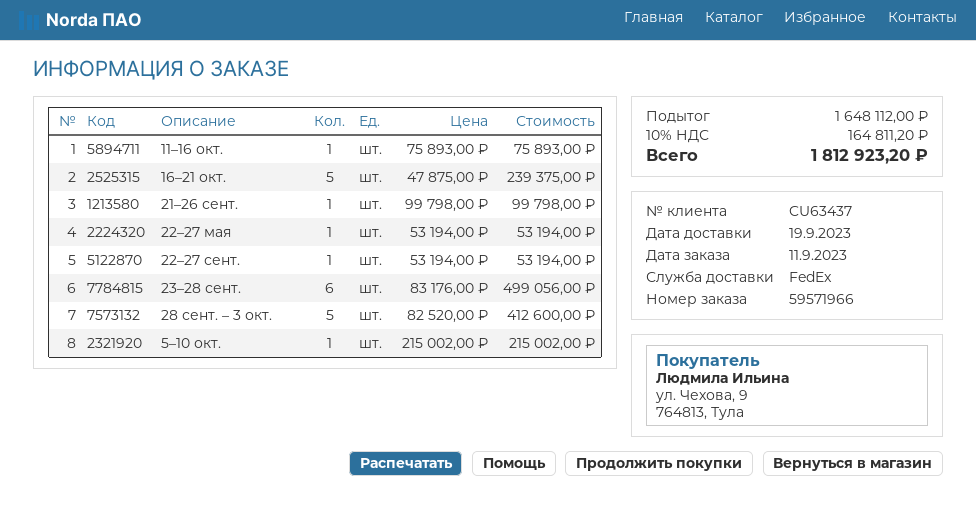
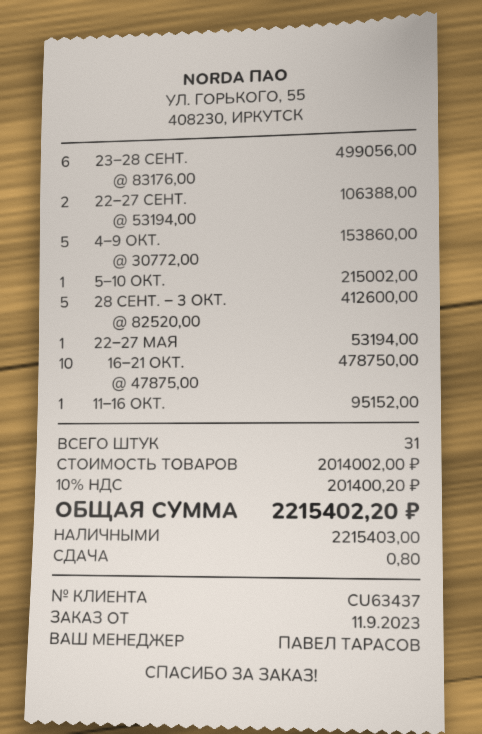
11–16 окт.: 1 x 75893.00 = 75893.00 -> 1 x 95152.00 = 95152.00
16–21 окт.: 5 x 47875.00 = 239375.00 -> 10 x 47875.00 = 478750.00
21–26 сент.: 1 x 99798.00 = 99798.00 -> none
22–27 сент.: 1 x 53194.00 = 53194.00 -> 2 x 53194.00 = 106388.00
4–9 ОКТ.: none -> 5 x 30772.00 = 153860.00
subtotal: 1648112.00 -> 2014002.00
tax: 10% = 164811.20 -> 10% = 201400.20
total: 1812923.20 -> 2215402.20

